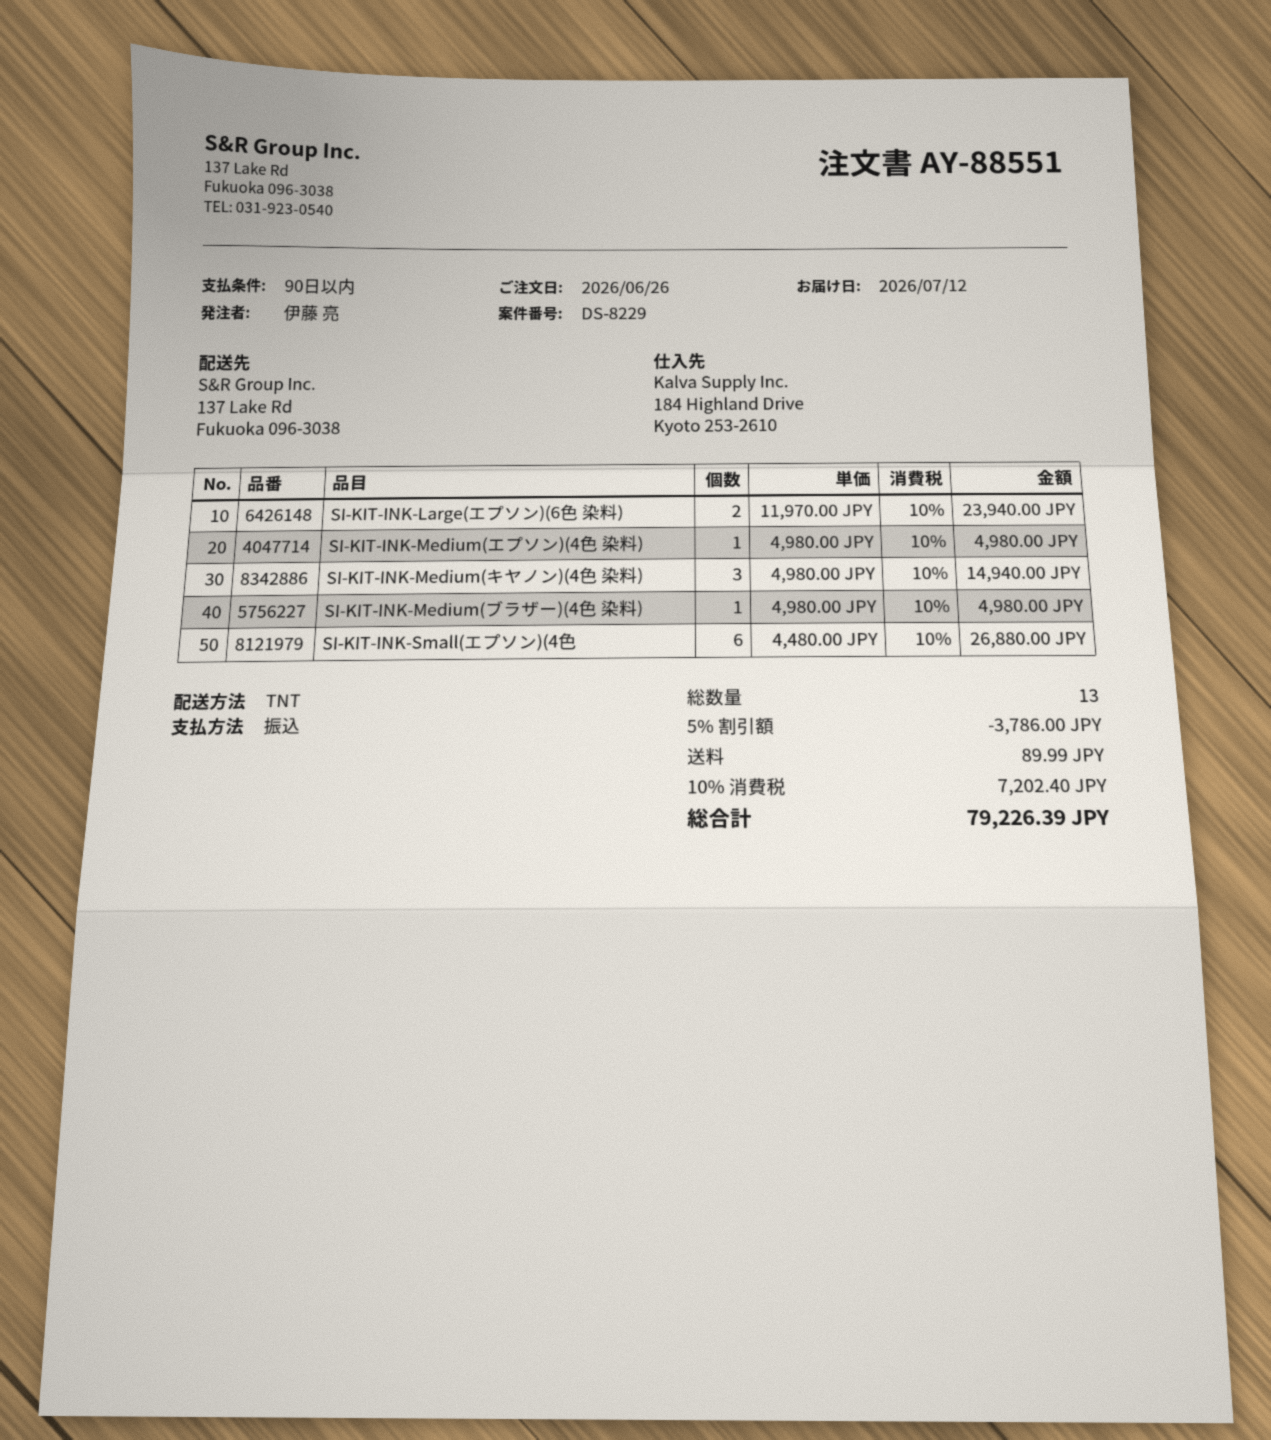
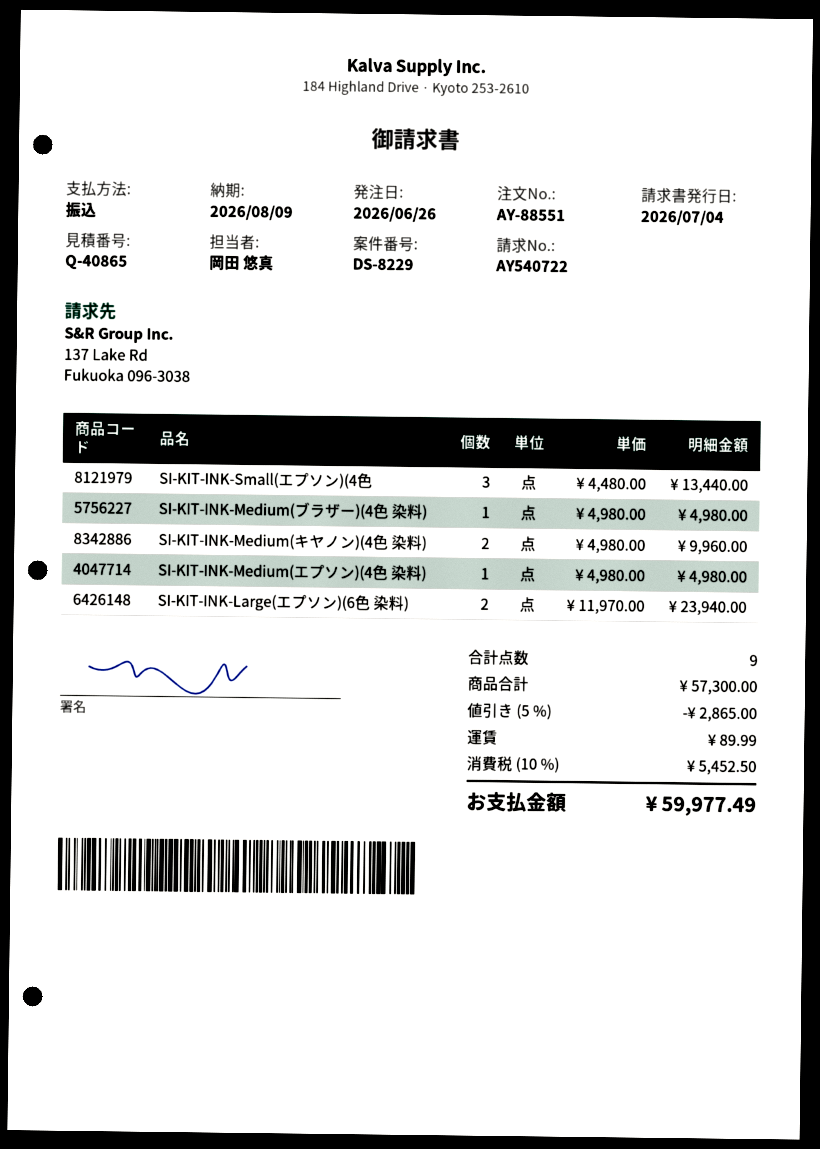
delivery date: 2026-07-12 -> 2026-08-09
SI-KIT-INK-Medium(キヤノン)(4色 染料): 3 x 4980.00 = 14940.00 -> 2 x 4980.00 = 9960.00
SI-KIT-INK-Small(エプソン)(4色: 6 x 4480.00 = 26880.00 -> 3 x 4480.00 = 13440.00
total quantity: 13 -> 9
discount: 5% = 3786.00 -> 5% = 2865.00
tax: 10% = 7202.40 -> 10% = 5452.50
total: 79226.39 -> 59977.49

